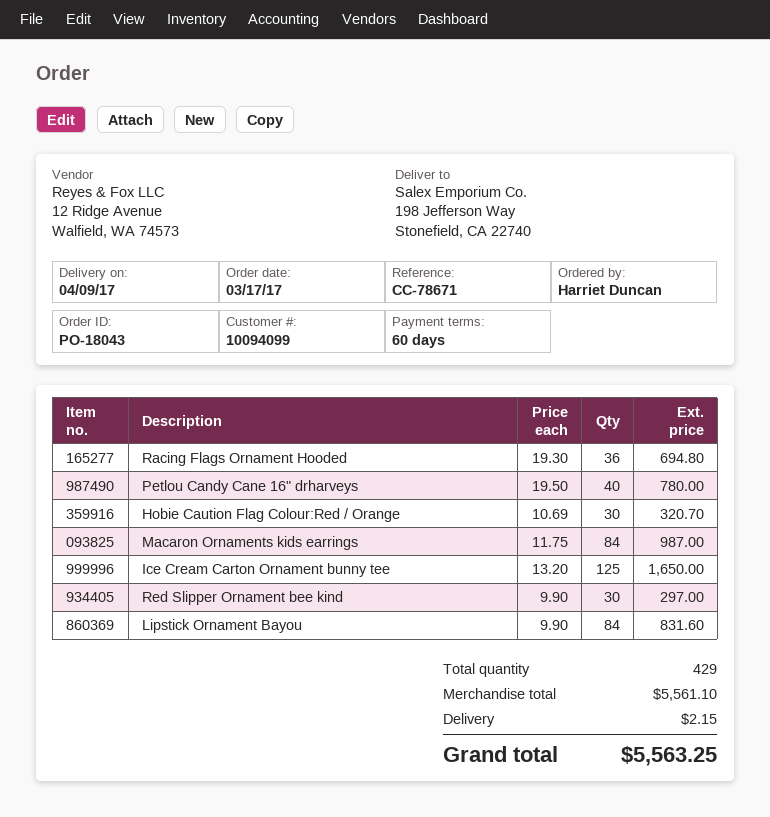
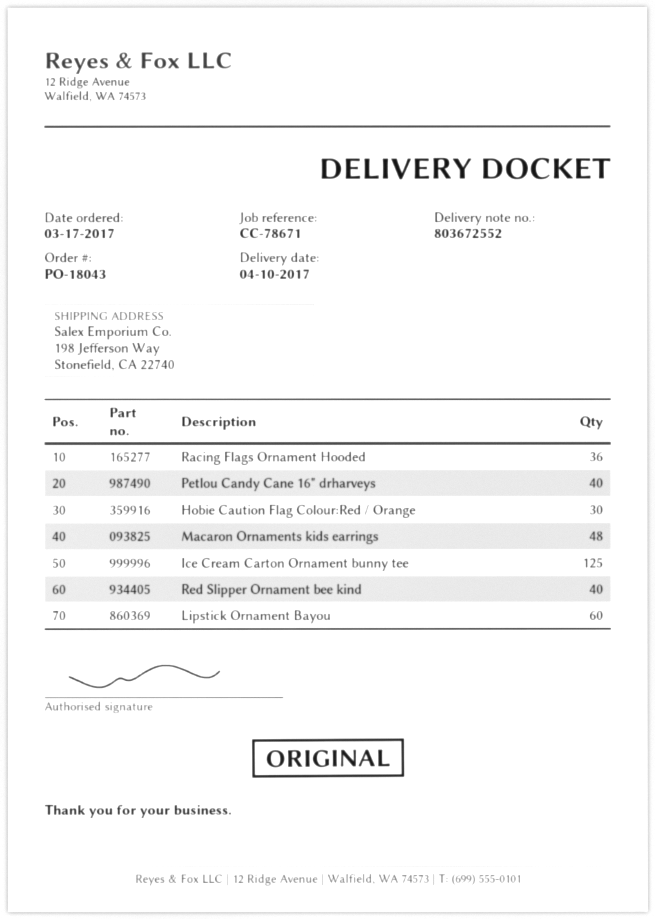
delivery date: 2017-04-09 -> 2017-04-10
Macaron Ornaments kids earrings: 84 -> 48
Red Slipper Ornament bee kind: 30 -> 40
Lipstick Ornament Bayou: 84 -> 60

